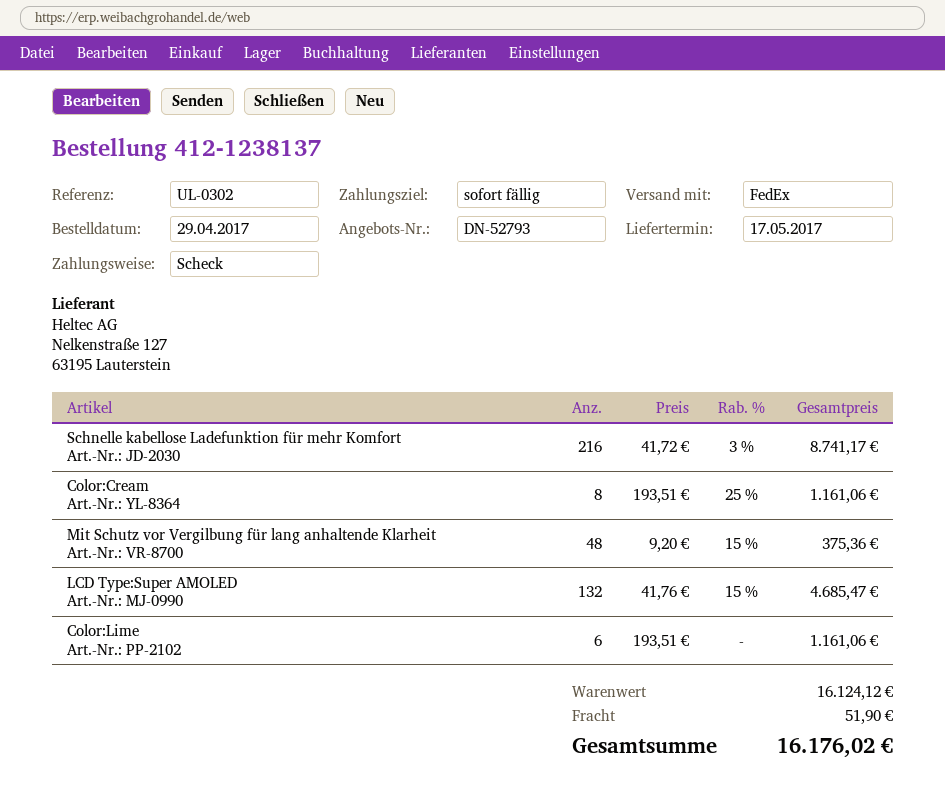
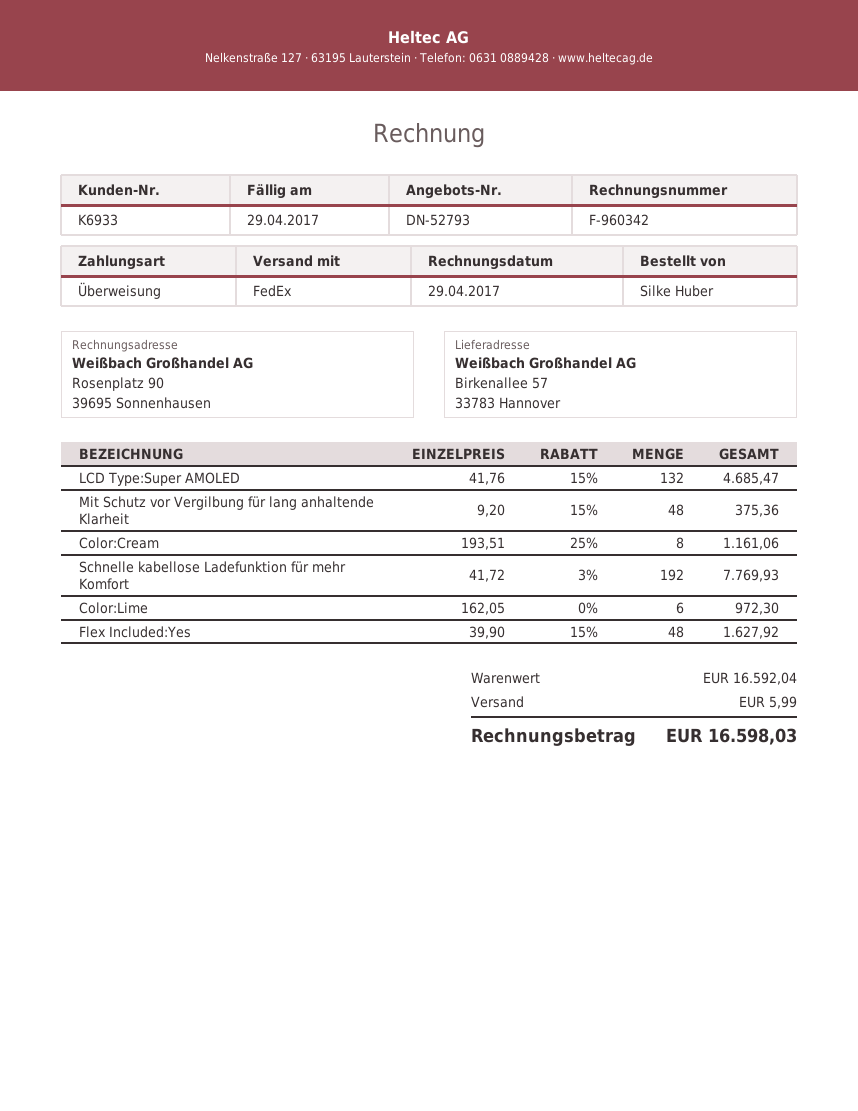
payment method: cheque -> bank transfer
Schnelle kabellose Ladefunktion für mehr Komfort: 216 x 41.72 - 3% = 8741.17 -> 192 x 41.72 - 3% = 7769.93
Color:Lime: 6 x 193.51 = 1161.06 -> 6 x 162.05 = 972.30
Flex Included:Yes: none -> 48 x 39.90 - 15% = 1627.92
subtotal: 16124.12 -> 16592.04
shipping: 51.90 -> 5.99
total: 16176.02 -> 16598.03

